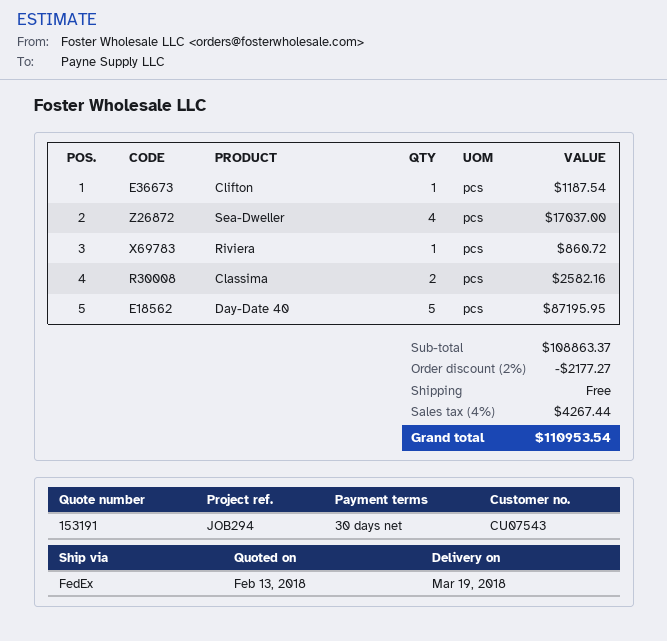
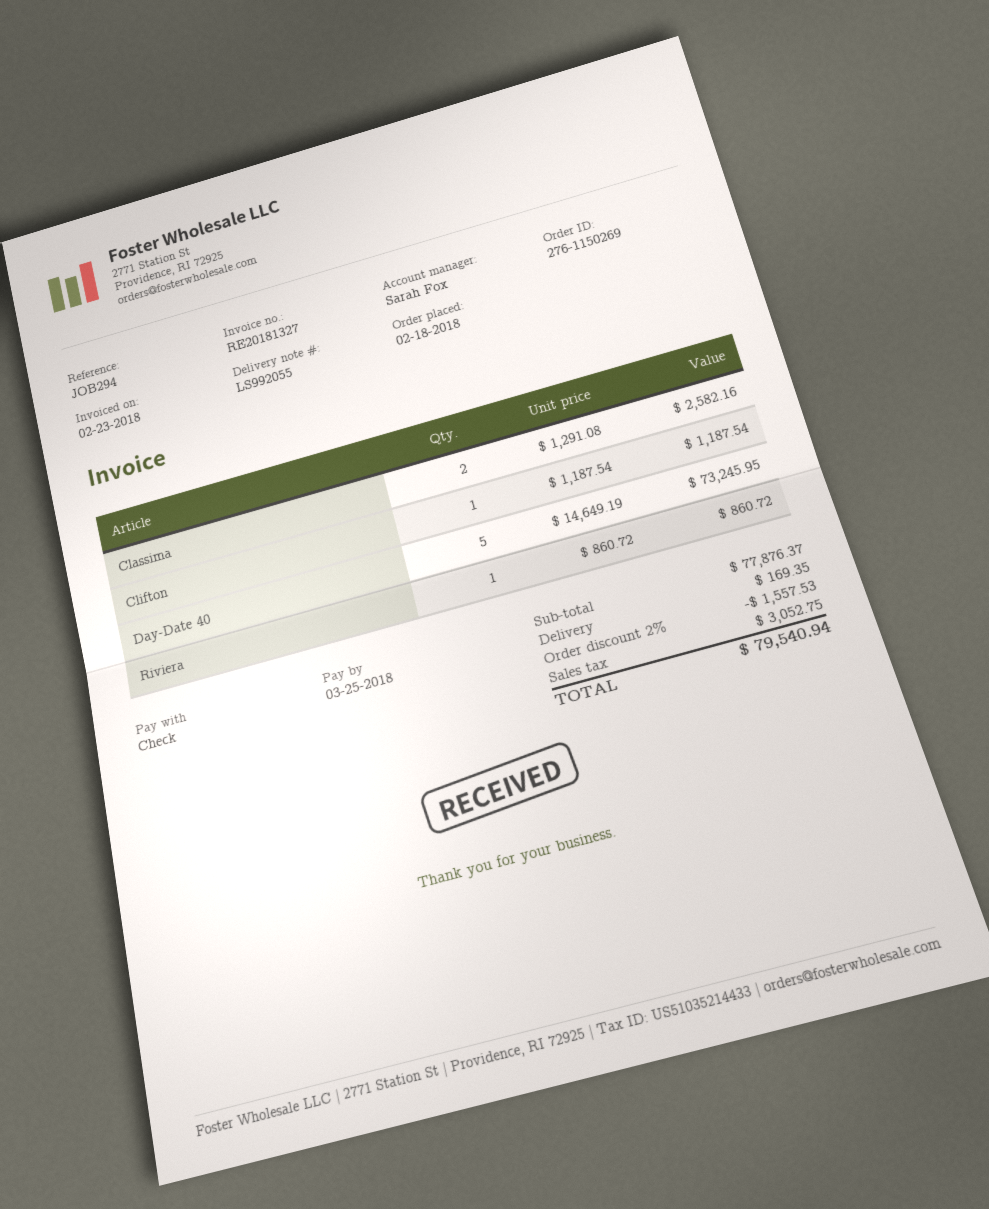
Sea-Dweller: 4 for 17037.00 -> none
Day-Date 40: 5 for 87195.95 -> 5 for 73245.95
subtotal: 108863.37 -> 77876.37
discount: 2% = 2177.27 -> 2% = 1557.53
shipping: 0.00 -> 169.35
tax: 4267.44 -> 3052.75
total: 110953.54 -> 79540.94

